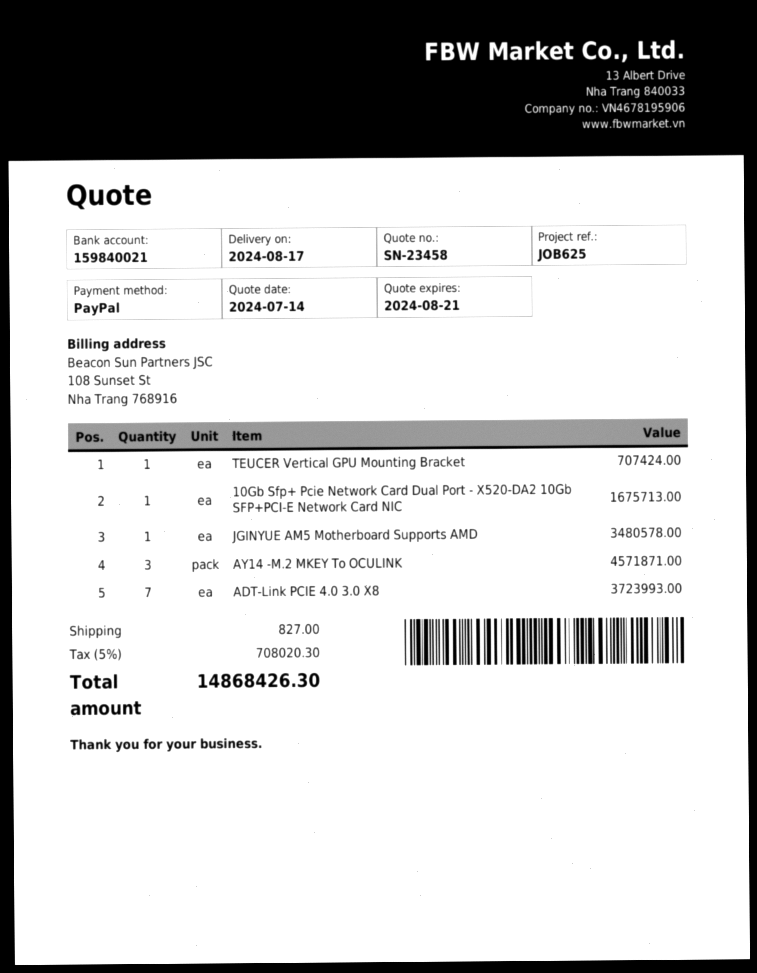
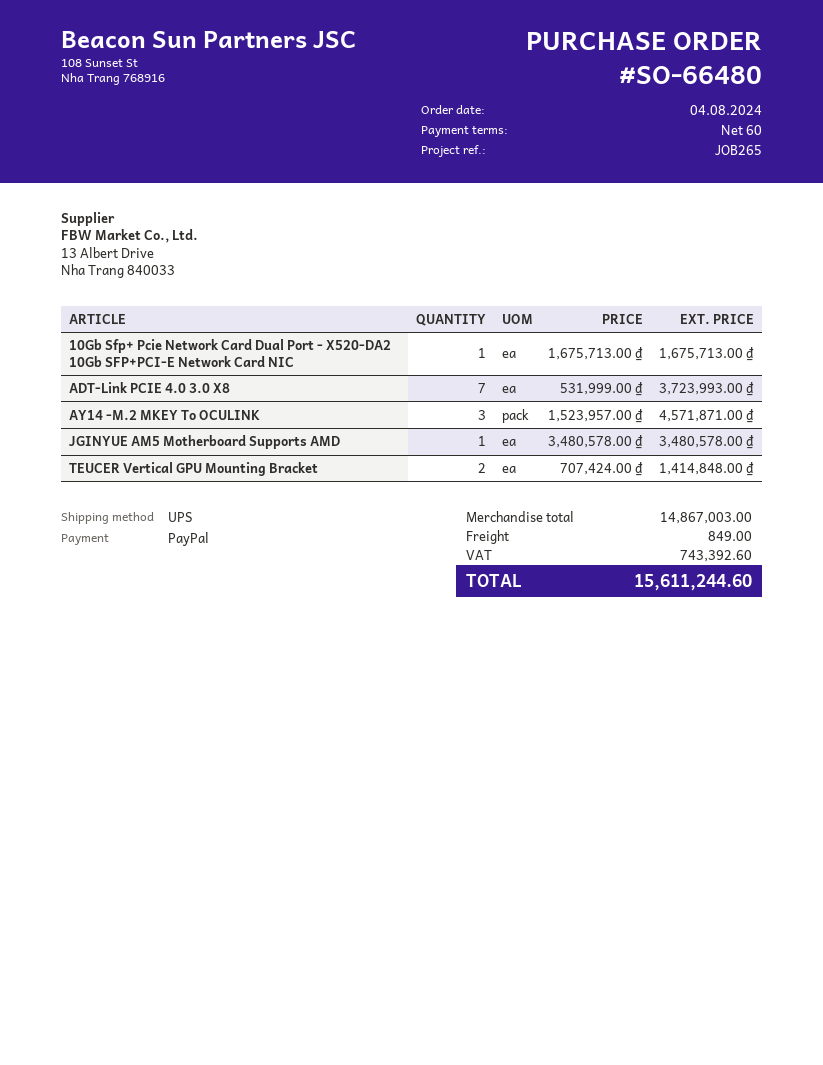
reference: JOB625 -> JOB265
TEUCER Vertical GPU Mounting Bracket: 1 for 707424.00 -> 2 for 1414848.00
shipping: 827.00 -> 849.00
tax: 708020.30 -> 743392.60
total: 14868426.30 -> 15611244.60

